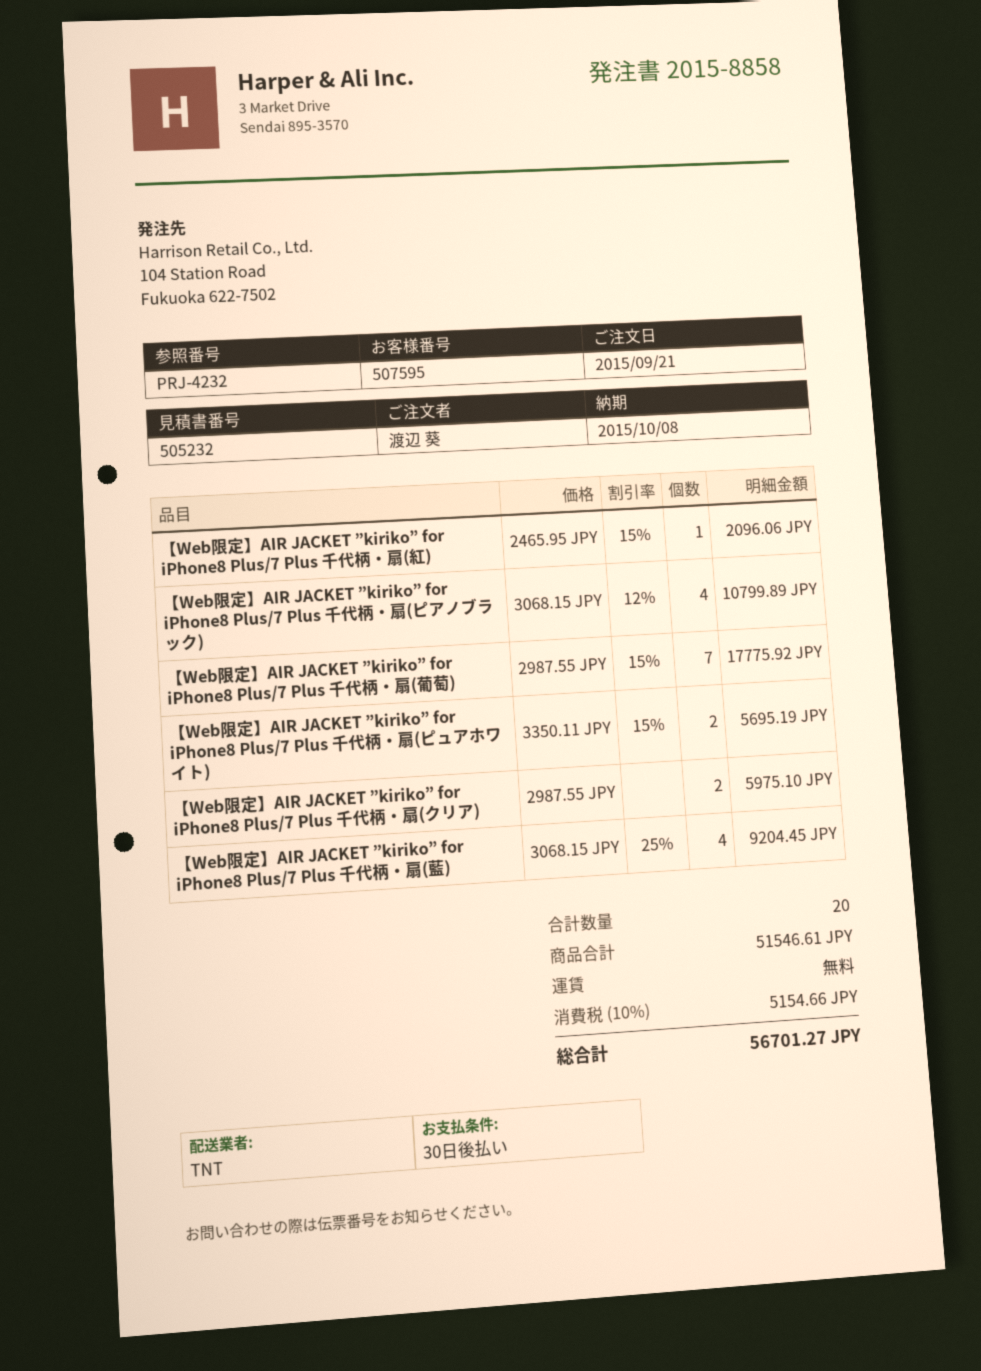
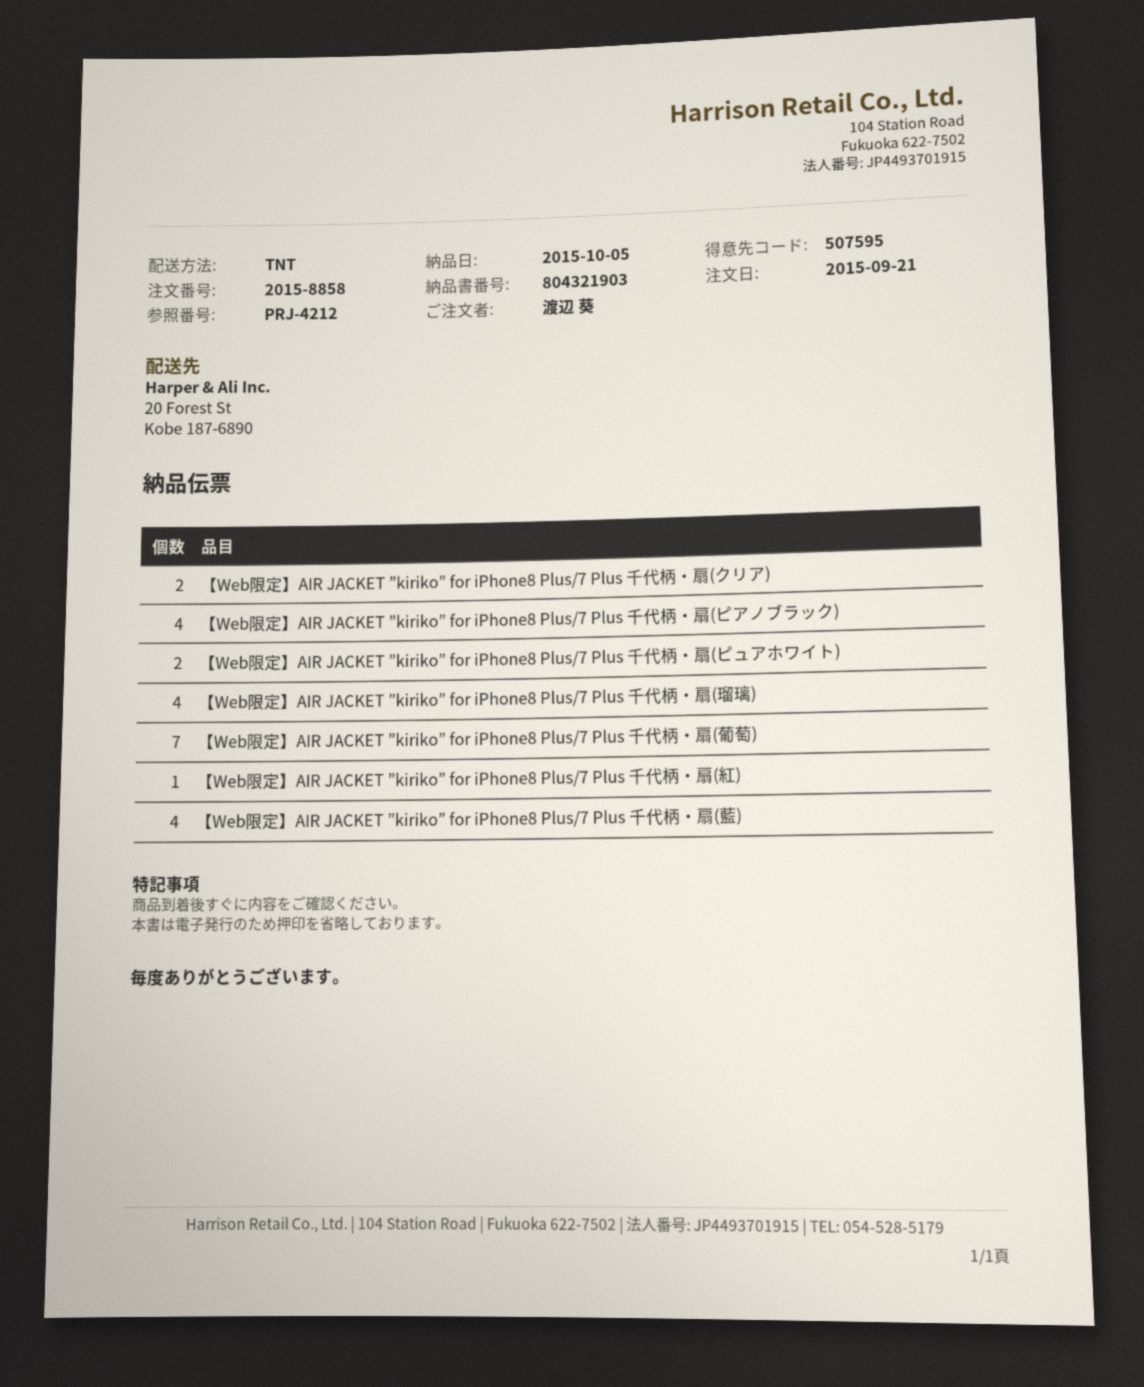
delivery date: 2015-10-08 -> 2015-10-05
reference: PRJ-4232 -> PRJ-4212
【Web限定】AIR JACKET ”kiriko” for iPhone8 Plus/7 Plus 千代柄・扇(瑠璃): none -> 4

